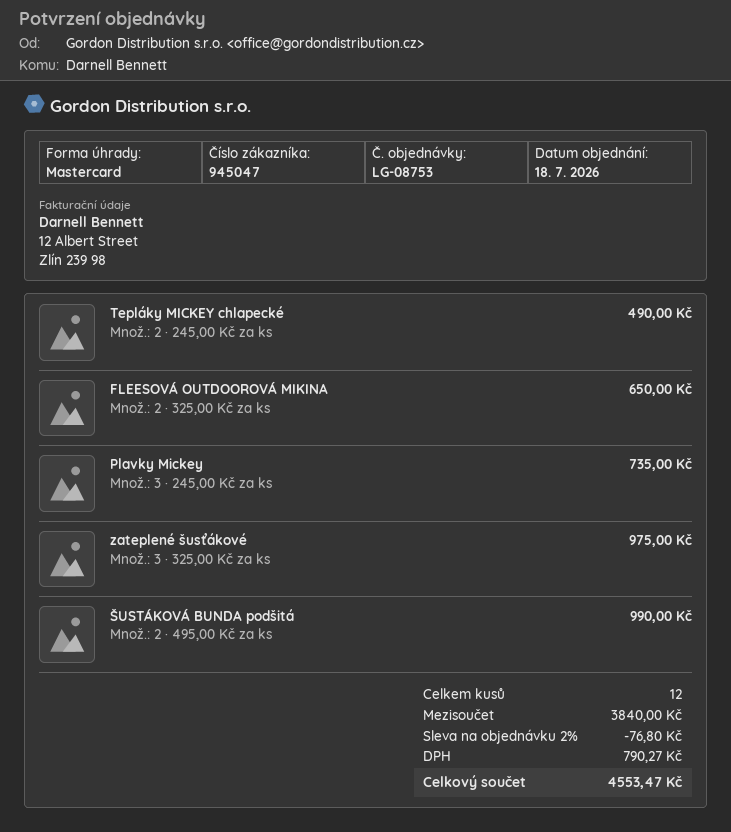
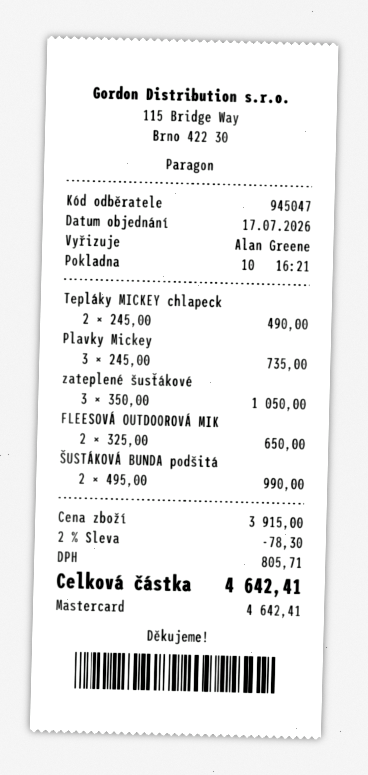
order date: 2026-07-18 -> 2026-07-17
zateplené šusťákové: 3 x 325.00 = 975.00 -> 3 x 350.00 = 1050.00
subtotal: 3840.00 -> 3915.00
discount: 2% = 76.80 -> 2% = 78.30
tax: 790.27 -> 805.71
total: 4553.47 -> 4642.41

